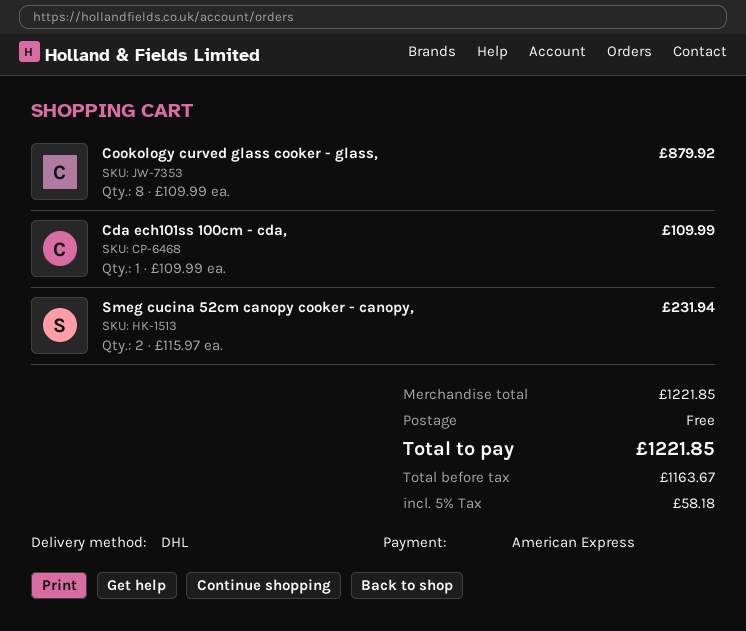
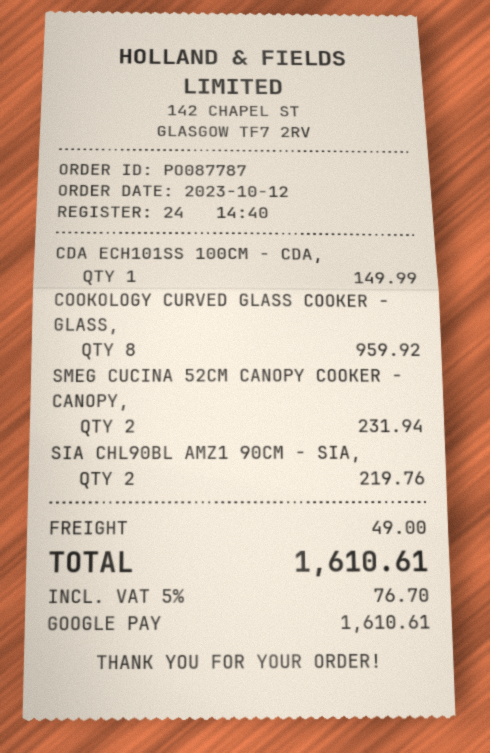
payment method: American Express -> Google Pay
Cookology curved glass cooker - glass,: 8 for 879.92 -> 8 for 959.92
Cda ech101ss 100cm - cda,: 1 for 109.99 -> 1 for 149.99
SIA CHL90BL AMZ1 90CM - SIA,: none -> 2 for 219.76
shipping: 0.00 -> 49.00
tax: 5% = 58.18 -> 5% = 76.70
total: 1221.85 -> 1610.61

